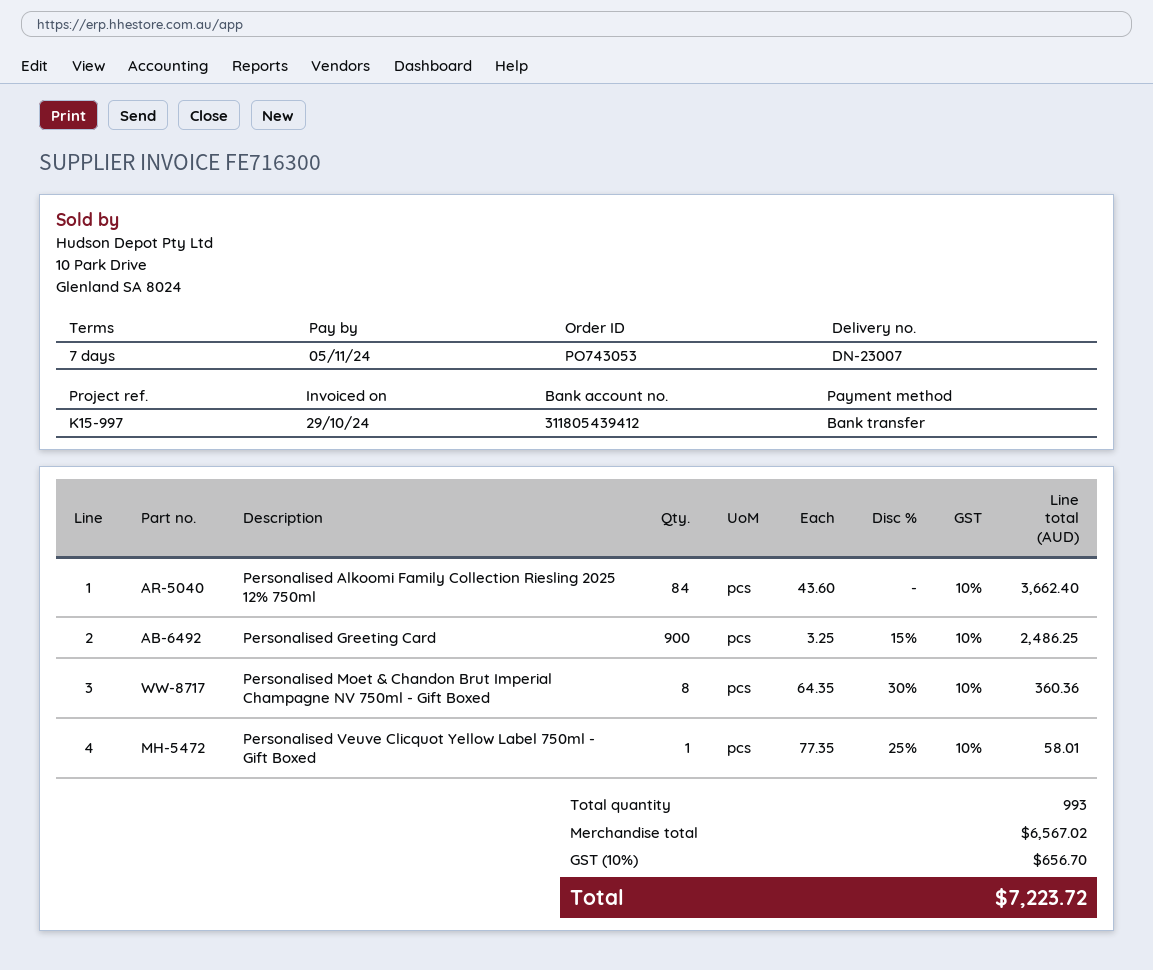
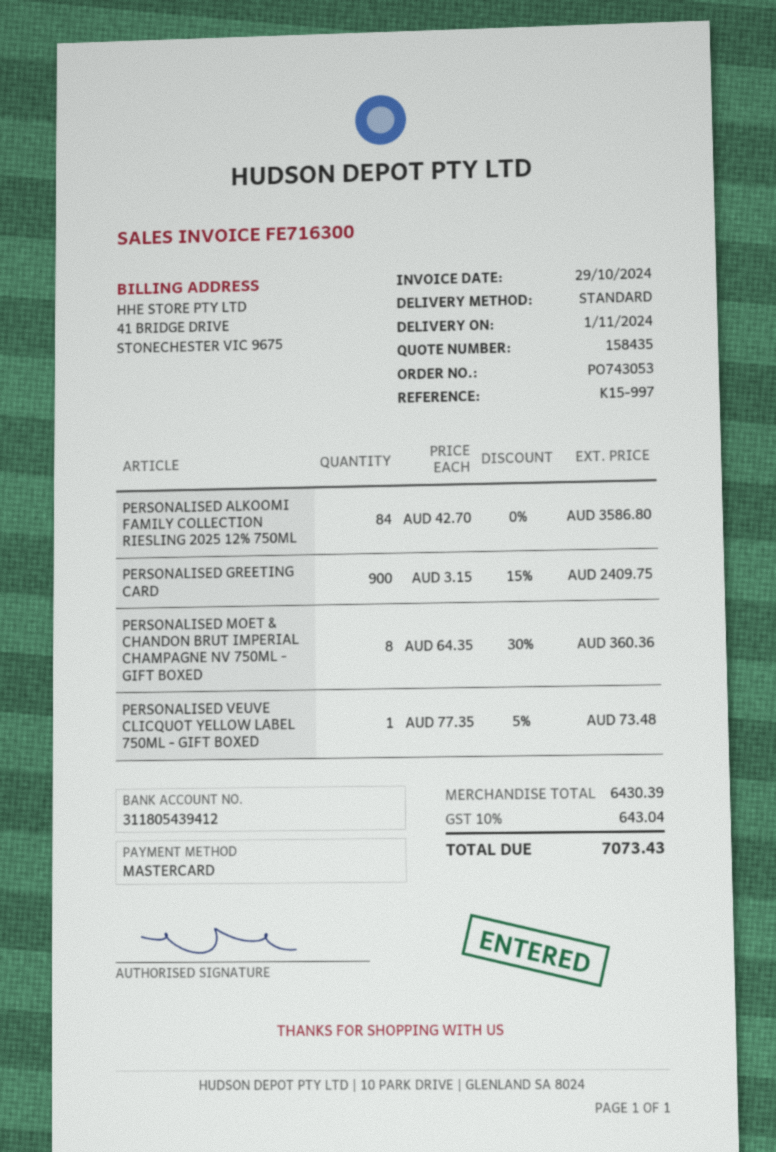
payment method: bank transfer -> Mastercard
Personalised Alkoomi Family Collection Riesling 2025 12% 750ml: 84 x 43.60 = 3662.40 -> 84 x 42.70 = 3586.80
Personalised Greeting Card: 900 x 3.25 - 15% = 2486.25 -> 900 x 3.15 - 15% = 2409.75
Personalised Veuve Clicquot Yellow Label 750ml - Gift Boxed: 1 x 77.35 - 25% = 58.01 -> 1 x 77.35 - 5% = 73.48
subtotal: 6567.02 -> 6430.39
tax: 10% = 656.70 -> 10% = 643.04
total: 7223.72 -> 7073.43

